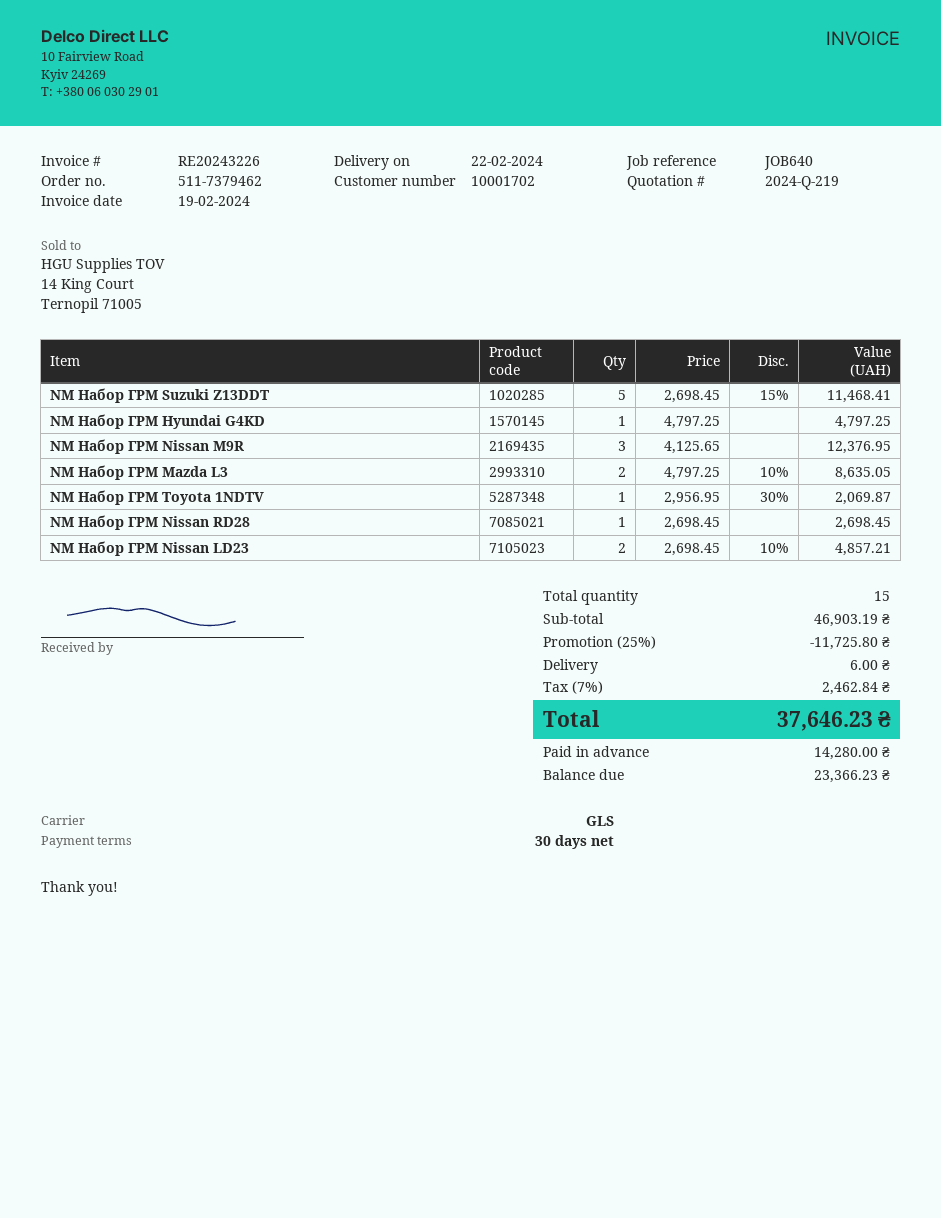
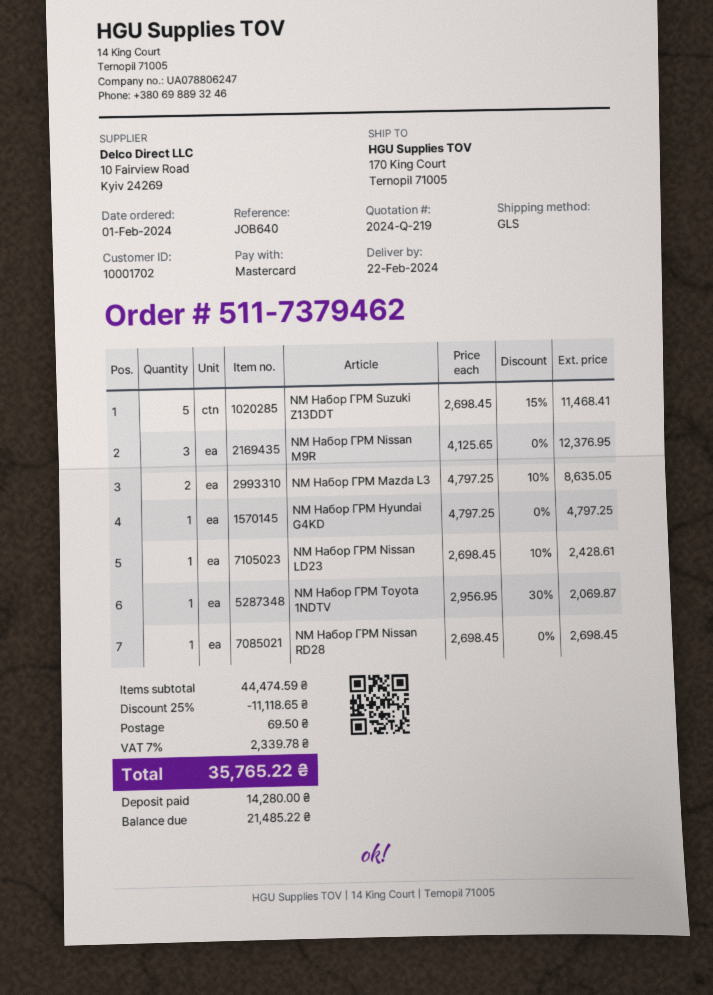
NM Набор ГРМ Nissan LD23: 2 x 2698.45 - 10% = 4857.21 -> 1 x 2698.45 - 10% = 2428.61
subtotal: 46903.19 -> 44474.59
discount: 25% = 11725.80 -> 25% = 11118.65
shipping: 6.00 -> 69.50
tax: 7% = 2462.84 -> 7% = 2339.78
total: 37646.23 -> 35765.22
balance: 23366.23 -> 21485.22

